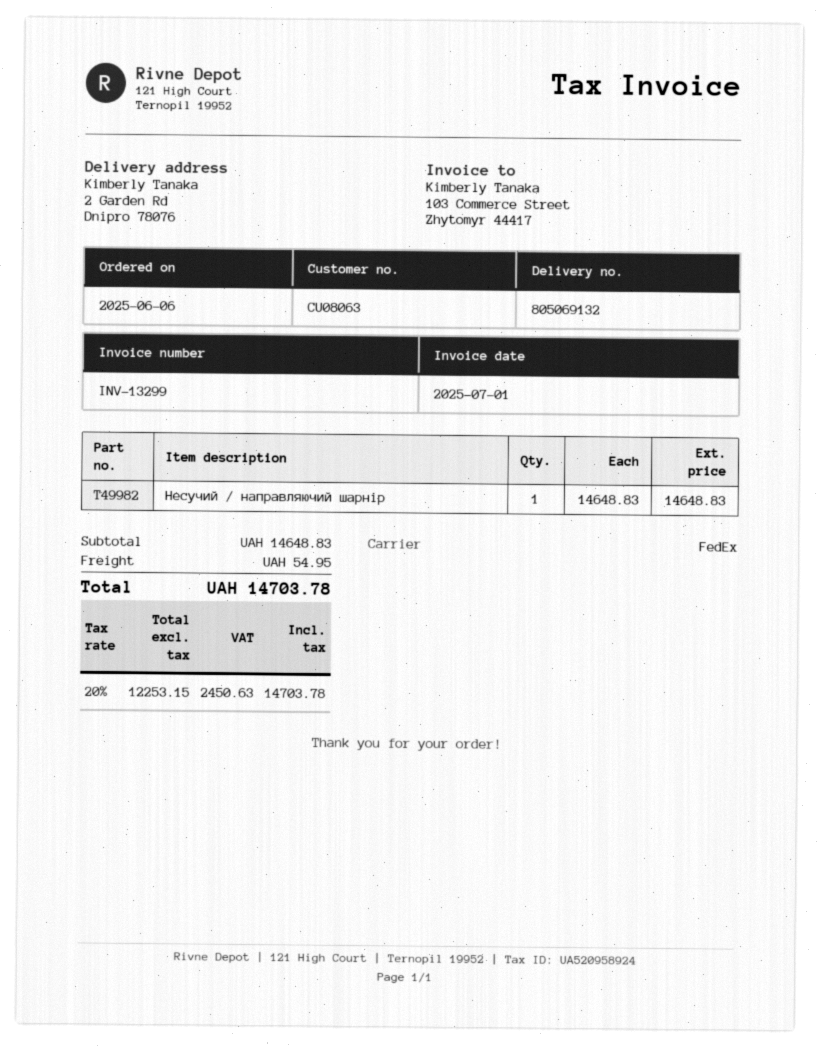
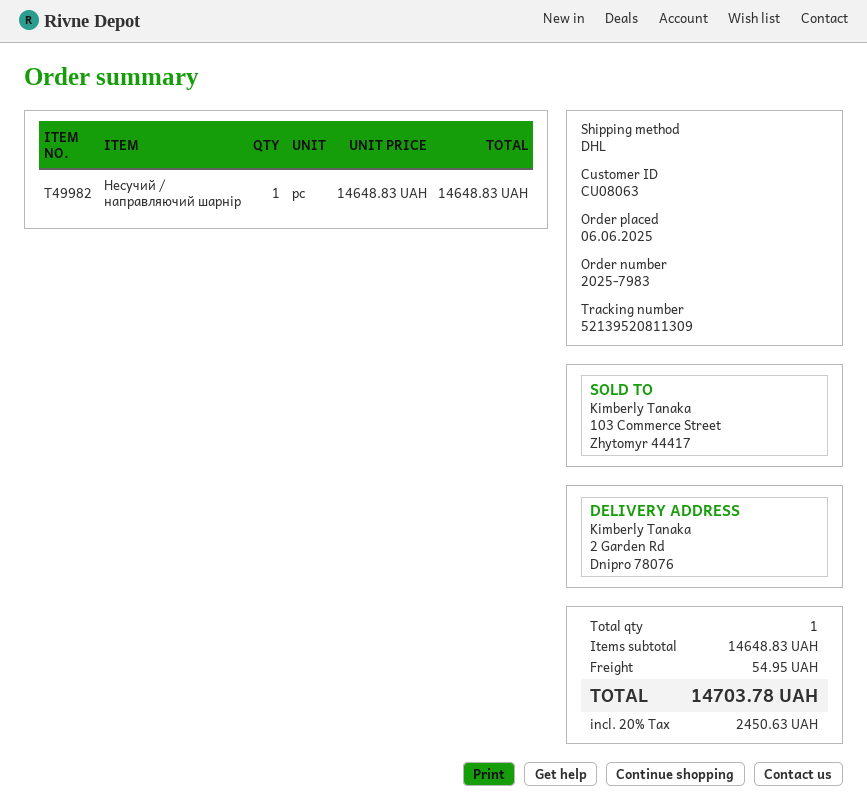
shipping method: FedEx -> DHL

